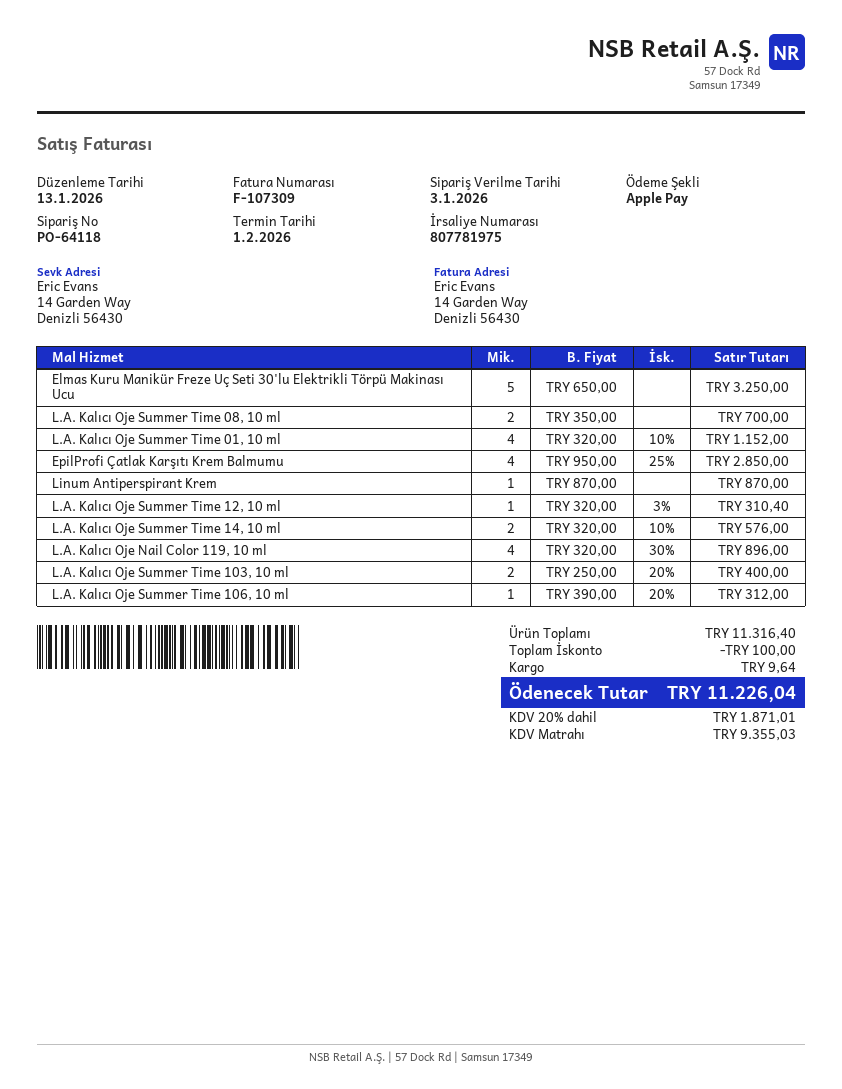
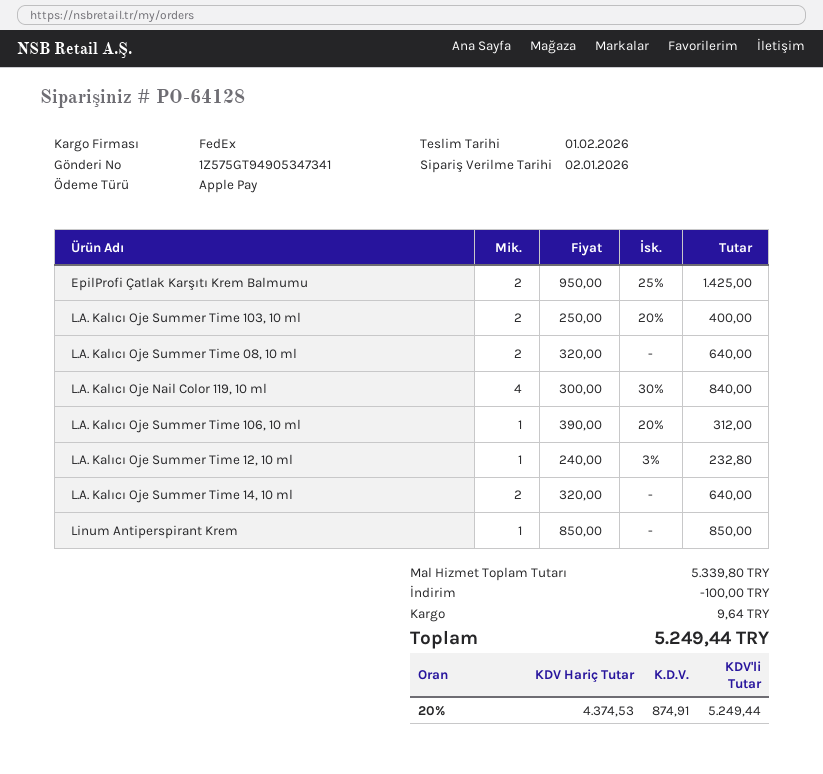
order number: PO-64118 -> PO-64128
order date: 2026-01-03 -> 2026-01-02
Elmas Kuru Manikür Freze Uç Seti 30'lu Elektrikli Törpü Makinası Ucu: 5 x 650.00 = 3250.00 -> none
L.A. Kalıcı Oje Summer Time 08, 10 ml: 2 x 350.00 = 700.00 -> 2 x 320.00 = 640.00
L.A. Kalıcı Oje Summer Time 01, 10 ml: 4 x 320.00 - 10% = 1152.00 -> none
EpilProfi Çatlak Karşıtı Krem Balmumu: 4 x 950.00 - 25% = 2850.00 -> 2 x 950.00 - 25% = 1425.00
Linum Antiperspirant Krem: 1 x 870.00 = 870.00 -> 1 x 850.00 = 850.00
L.A. Kalıcı Oje Summer Time 12, 10 ml: 1 x 320.00 - 3% = 310.40 -> 1 x 240.00 - 3% = 232.80
L.A. Kalıcı Oje Summer Time 14, 10 ml: 2 x 320.00 - 10% = 576.00 -> 2 x 320.00 = 640.00
L.A. Kalıcı Oje Nail Color 119, 10 ml: 4 x 320.00 - 30% = 896.00 -> 4 x 300.00 - 30% = 840.00
subtotal: 11316.40 -> 5339.80
net: 9355.03 -> 4374.53
tax: 20% = 1871.01 -> 20% = 874.91
total: 11226.04 -> 5249.44

